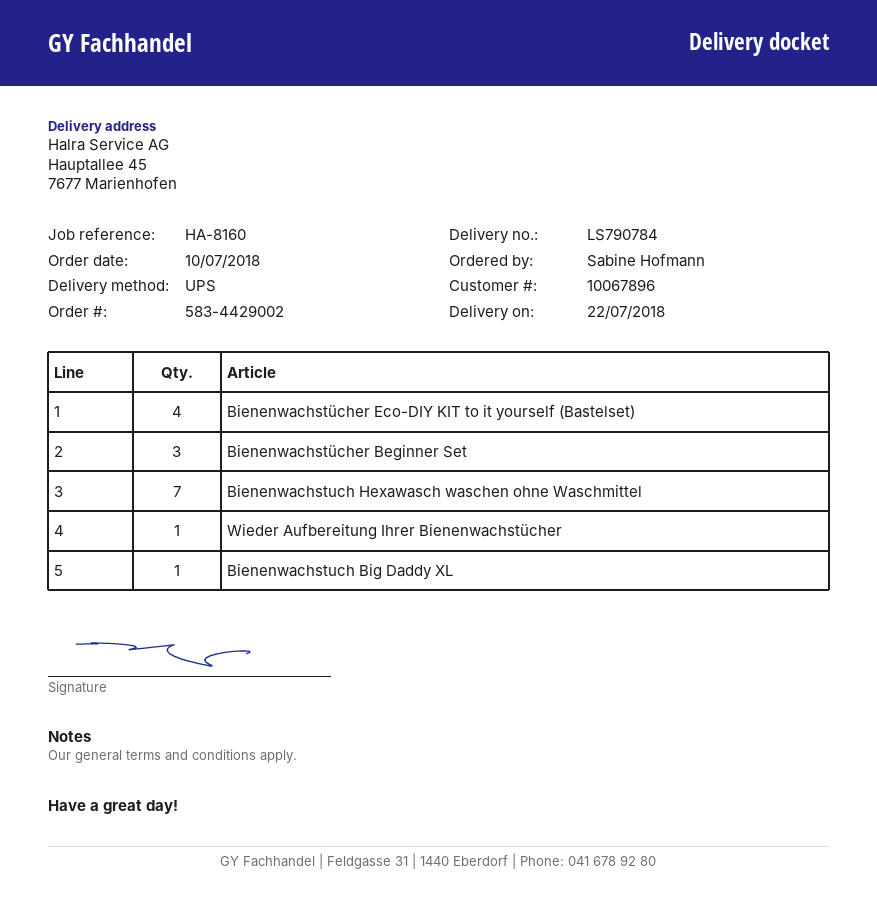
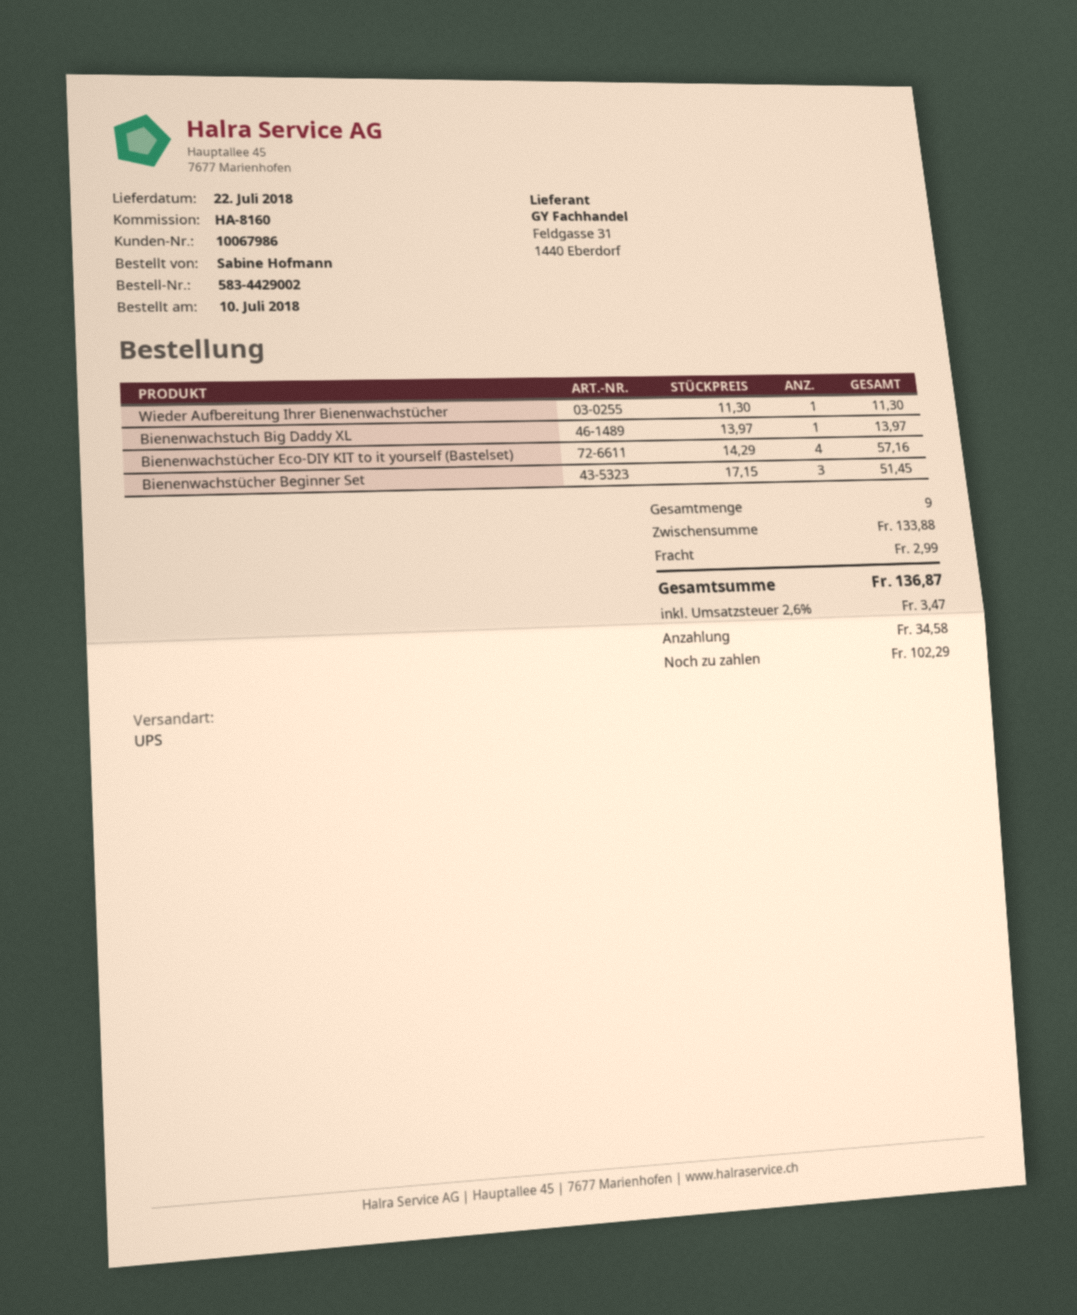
customer number: 10067896 -> 10067986
Bienenwachstuch Hexawasch waschen ohne Waschmittel: 7 -> none

